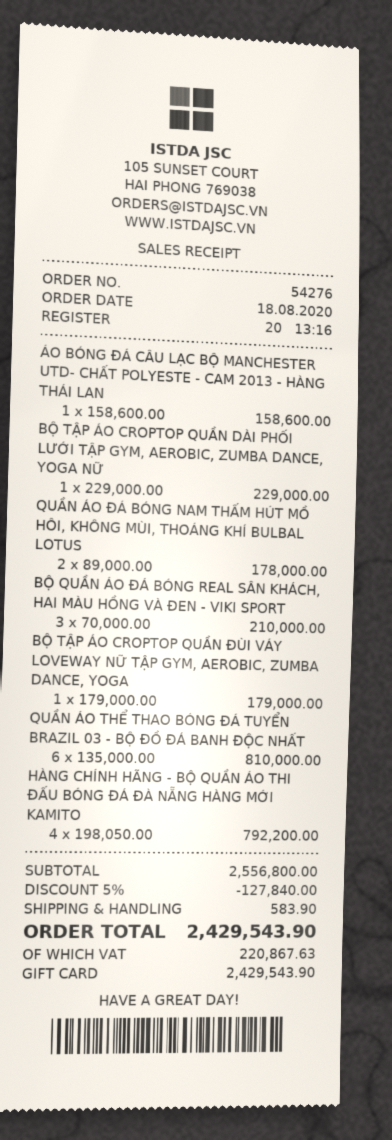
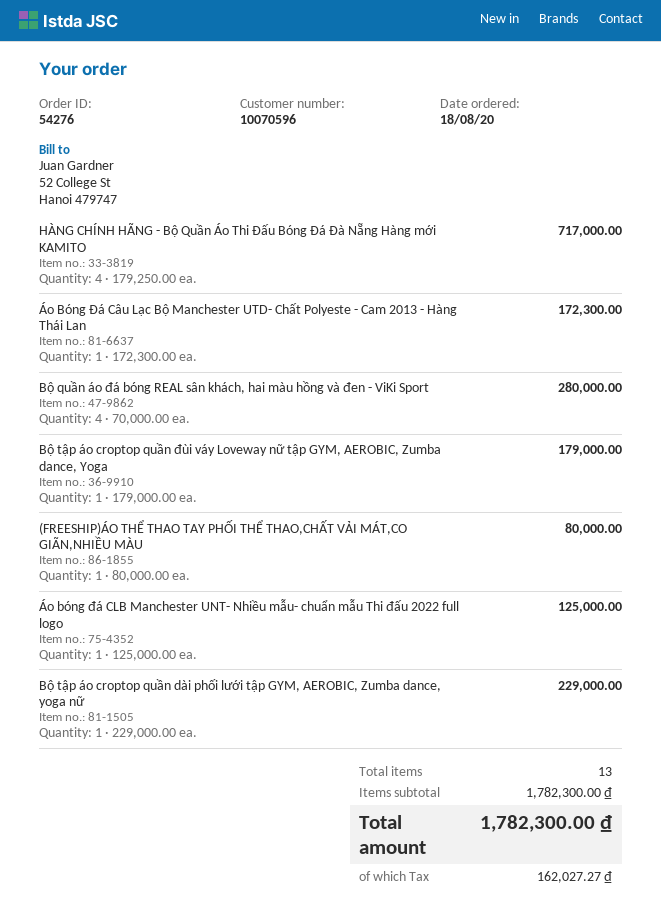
ÁO BÓNG ĐÁ CÂU LẠC BỘ MANCHESTER UTD- CHẤT POLYESTE - CAM 2013 - HÀNG THÁI LAN: 1 x 158600.00 = 158600.00 -> 1 x 172300.00 = 172300.00
QUẦN ÁO ĐÁ BÓNG NAM THẤM HÚT MỒ HÔI, KHÔNG MÙI, THOÁNG KHÍ BULBAL LOTUS: 2 x 89000.00 = 178000.00 -> none
BỘ QUẦN ÁO ĐÁ BÓNG REAL SÂN KHÁCH, HAI MÀU HỒNG VÀ ĐEN - VIKI SPORT: 3 x 70000.00 = 210000.00 -> 4 x 70000.00 = 280000.00
QUẦN ÁO THỂ THAO BÓNG ĐÁ TUYỂN BRAZIL 03 - BỘ ĐỒ ĐÁ BANH ĐỘC NHẤT: 6 x 135000.00 = 810000.00 -> none
HÀNG CHÍNH HÃNG - BỘ QUẦN ÁO THI ĐẤU BÓNG ĐÁ ĐÀ NẴNG HÀNG MỚI KAMITO: 4 x 198050.00 = 792200.00 -> 4 x 179250.00 = 717000.00
(FREESHIP)ÁO THỂ THAO TAY PHỐI THỂ THAO,CHẤT VẢI MÁT,CO GIÃN,NHIỀU MÀU: none -> 1 x 80000.00 = 80000.00
Áo bóng đá CLB Manchester UNT- Nhiều mẫu- chuẩn mẫu Thi đấu 2022 full logo: none -> 1 x 125000.00 = 125000.00
subtotal: 2556800.00 -> 1782300.00
discount: 5% = 127840.00 -> none
shipping: 583.90 -> none
tax: 220867.63 -> 162027.27
total: 2429543.90 -> 1782300.00

